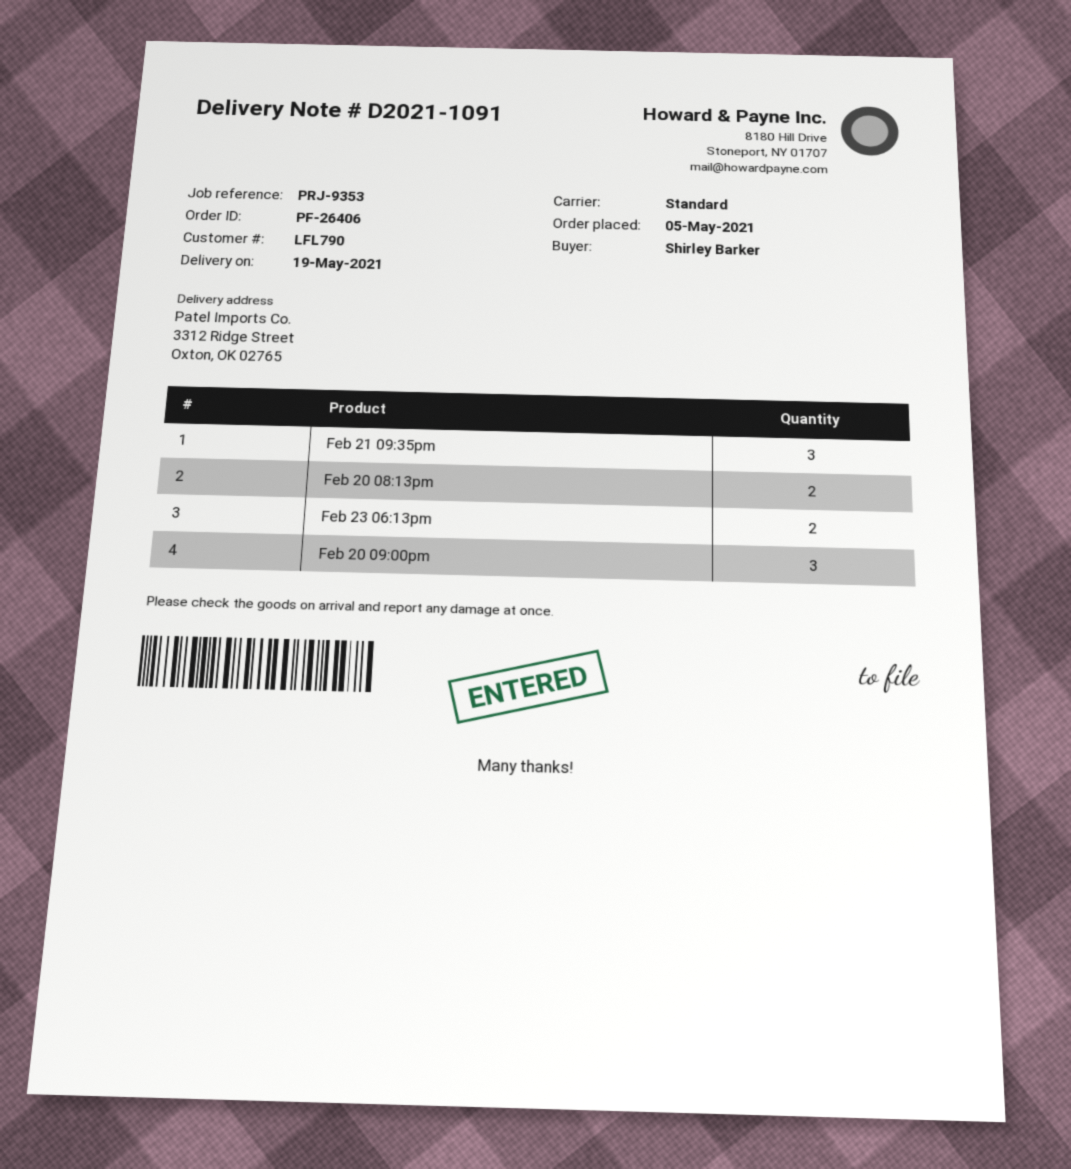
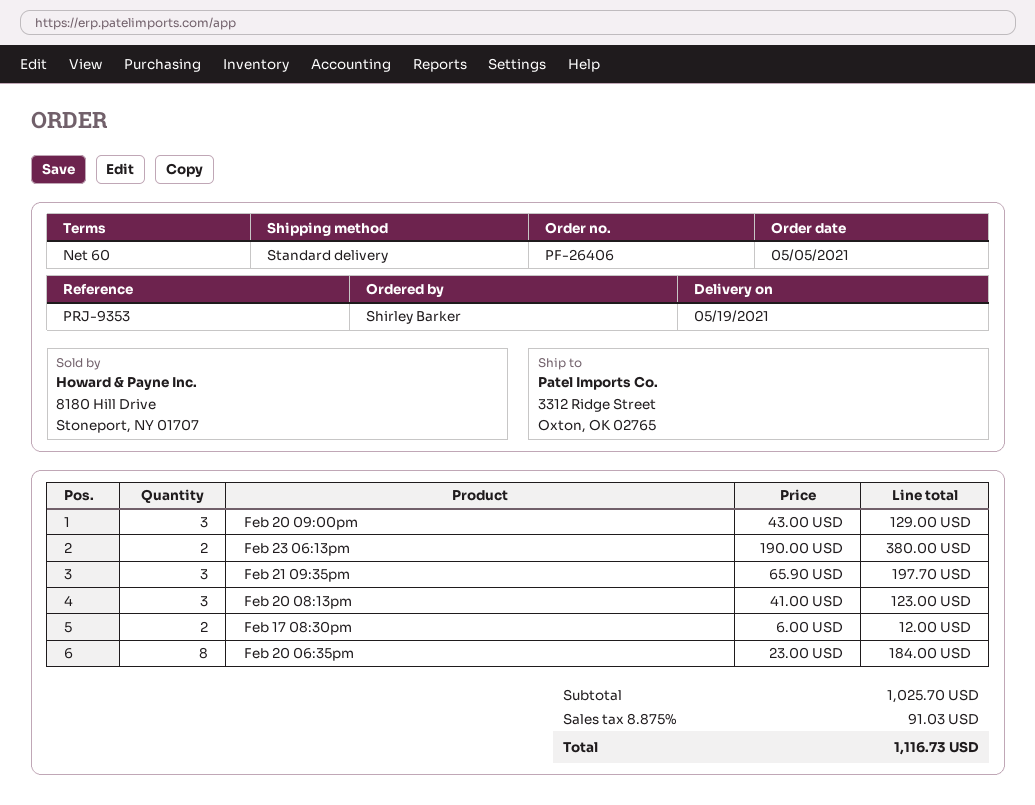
Feb 20 08:13pm: 2 -> 3
Feb 17 08:30pm: none -> 2
Feb 20 06:35pm: none -> 8

